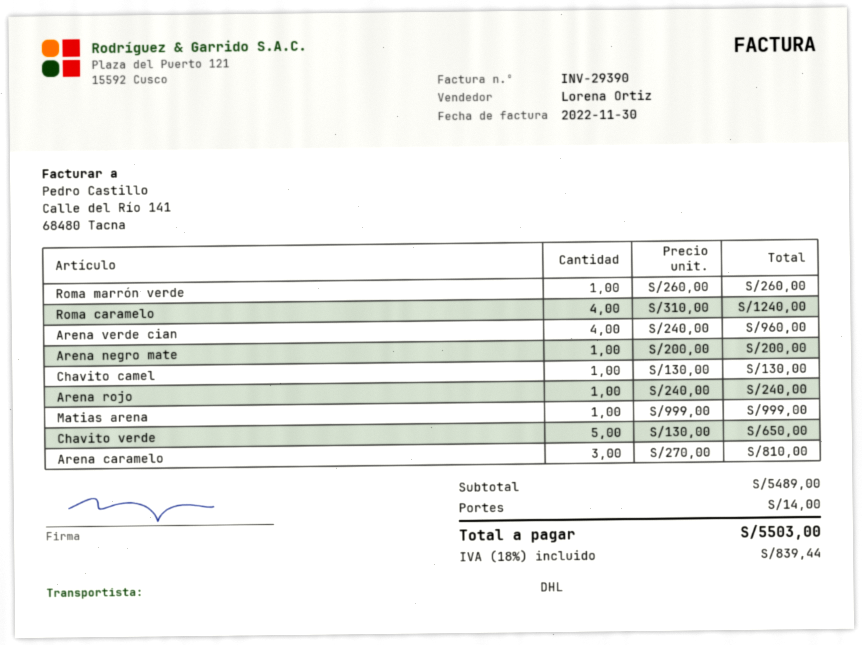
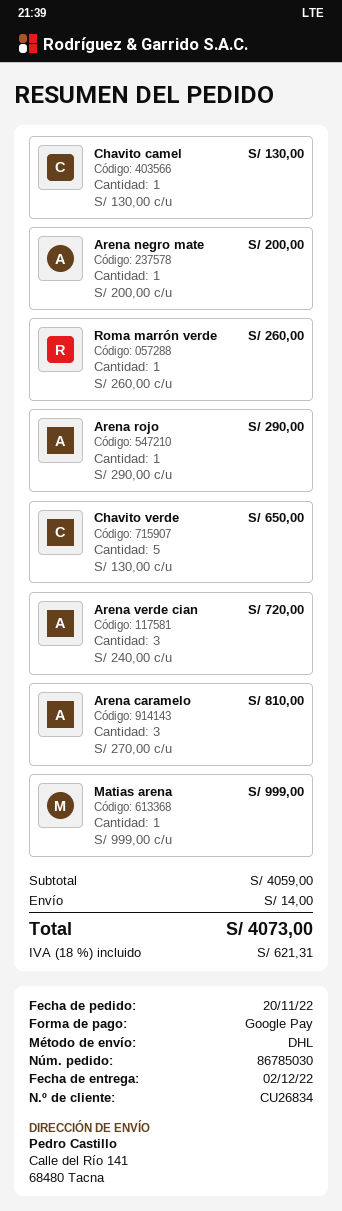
Roma caramelo: 4 x 310.00 = 1240.00 -> none
Arena verde cian: 4 x 240.00 = 960.00 -> 3 x 240.00 = 720.00
Arena rojo: 1 x 240.00 = 240.00 -> 1 x 290.00 = 290.00
subtotal: 5489.00 -> 4059.00
tax: 18% = 839.44 -> 18% = 621.31
total: 5503.00 -> 4073.00

